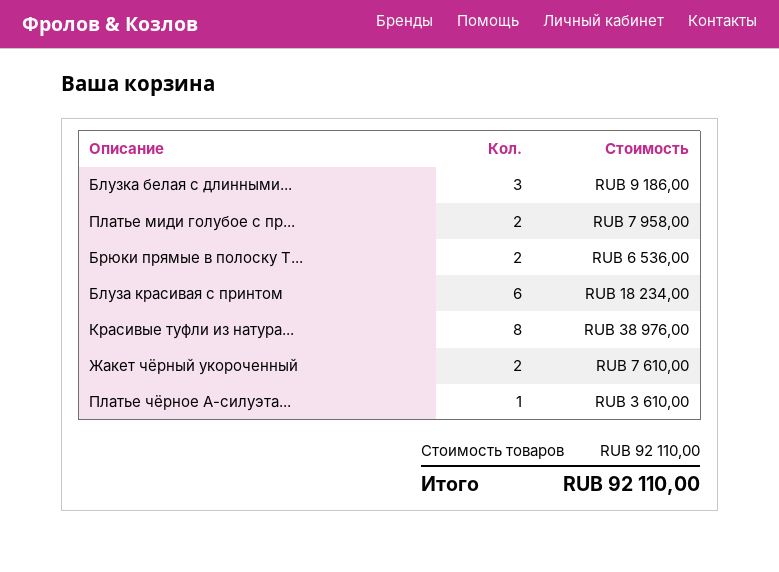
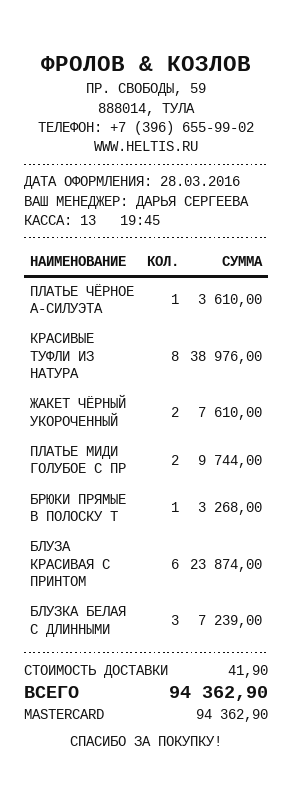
Блузка белая с длинными...: 3 for 9186.00 -> 3 for 7239.00
Платье миди голубое с пр...: 2 for 7958.00 -> 2 for 9744.00
Брюки прямые в полоску Т...: 2 for 6536.00 -> 1 for 3268.00
Блуза красивая с принтом: 6 for 18234.00 -> 6 for 23874.00
shipping: none -> 41.90
total: 92110.00 -> 94362.90

